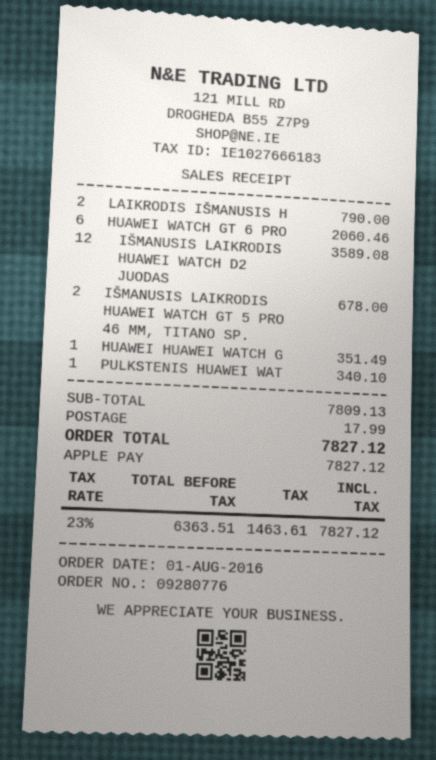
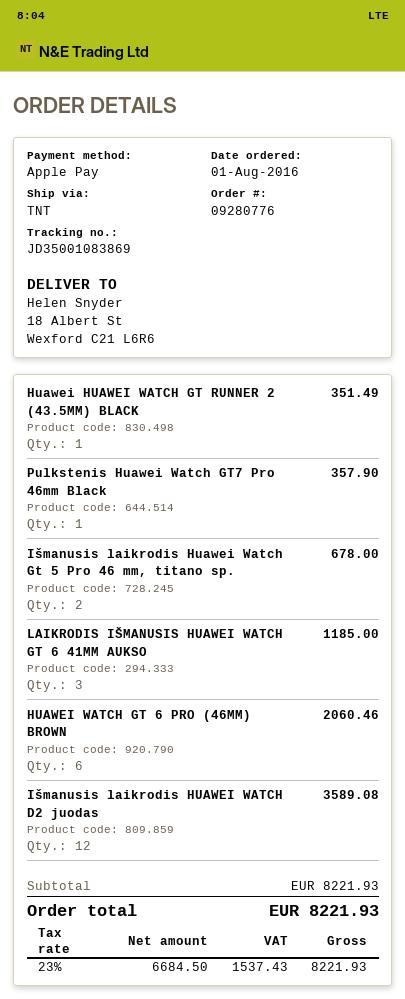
LAIKRODIS IŠMANUSIS H: 2 for 790.00 -> 3 for 1185.00
PULKSTENIS HUAWEI WAT: 1 for 340.10 -> 1 for 357.90
subtotal: 7809.13 -> 8221.93
shipping: 17.99 -> none
net: 6363.51 -> 6684.50
tax: 23% = 1463.61 -> 23% = 1537.43
total: 7827.12 -> 8221.93

